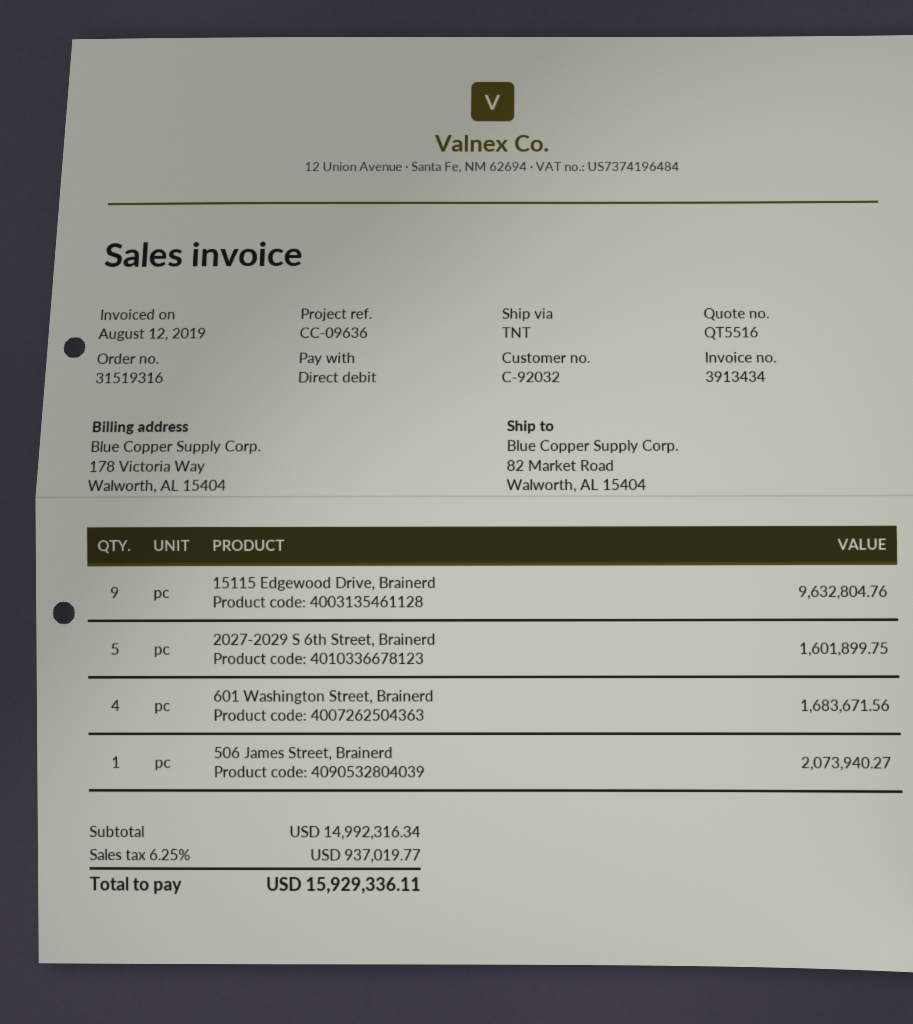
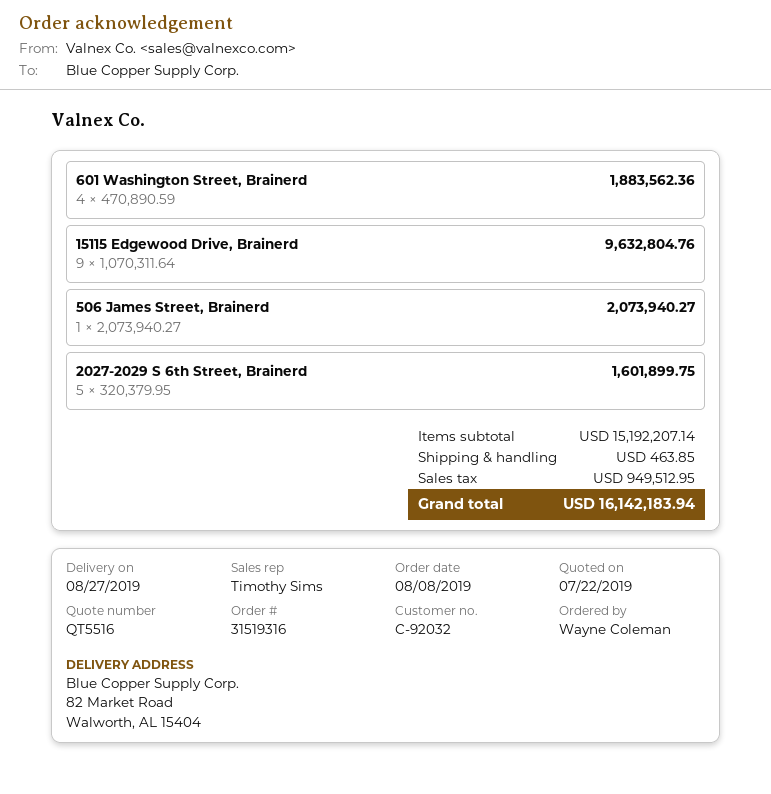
601 Washington Street, Brainerd: 4 for 1683671.56 -> 4 for 1883562.36
subtotal: 14992316.34 -> 15192207.14
shipping: none -> 463.85
tax: 937019.77 -> 949512.95
total: 15929336.11 -> 16142183.94

